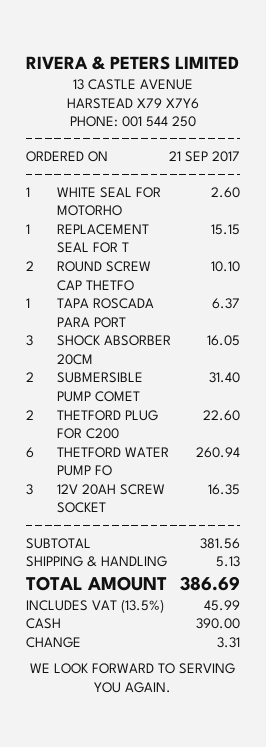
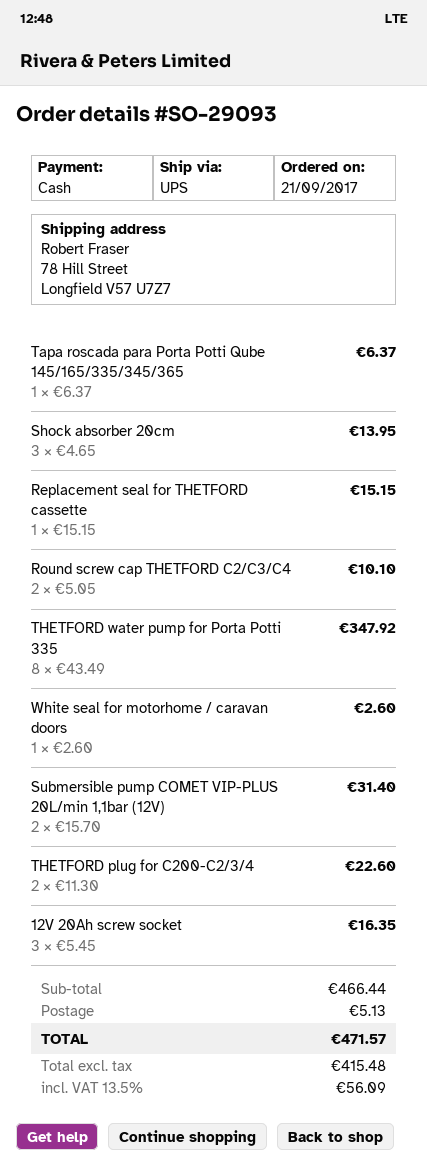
SHOCK ABSORBER 20CM: 3 for 16.05 -> 3 for 13.95
THETFORD WATER PUMP FO: 6 for 260.94 -> 8 for 347.92
subtotal: 381.56 -> 466.44
tax: 13.5% = 45.99 -> 13.5% = 56.09
total: 386.69 -> 471.57

